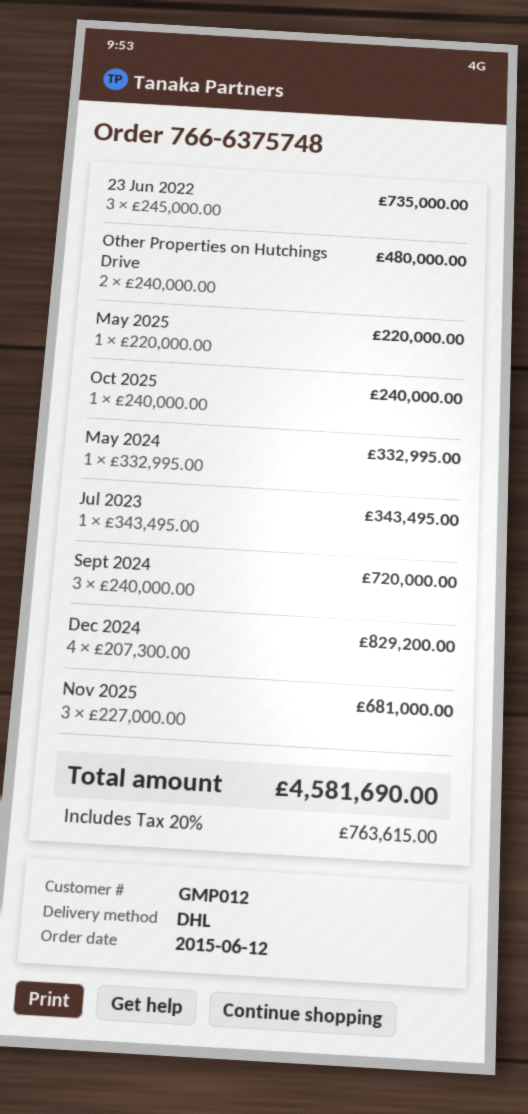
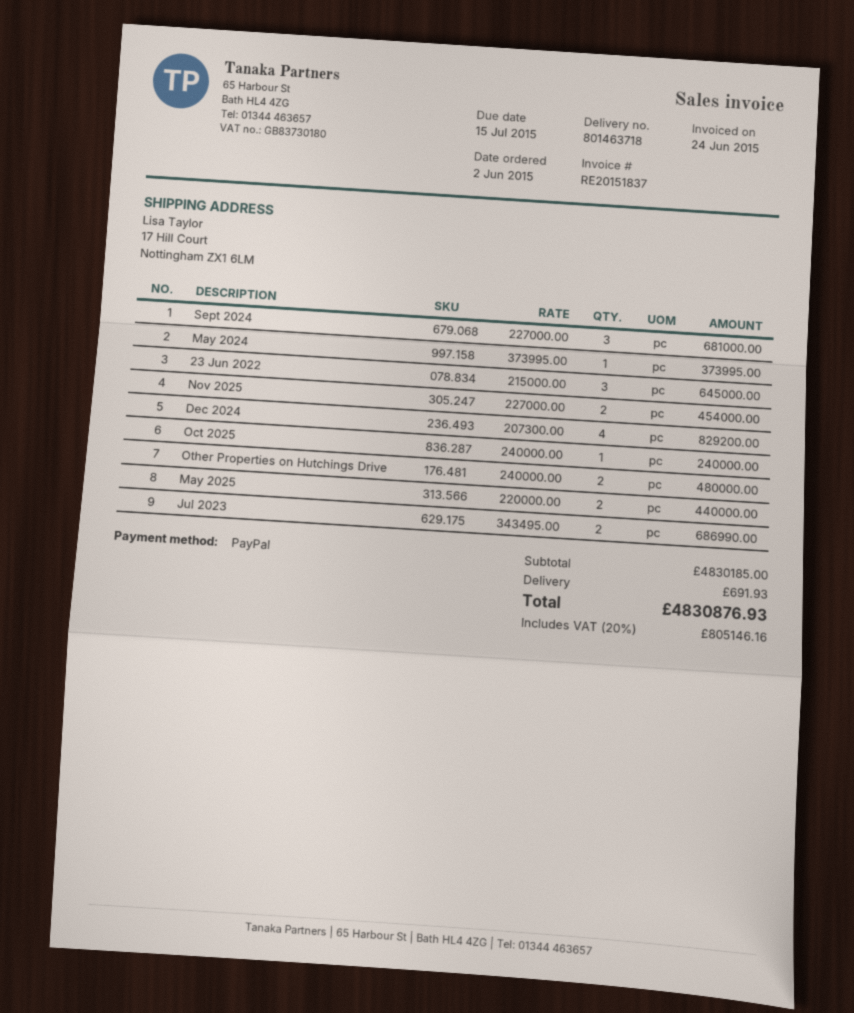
order date: 2015-06-12 -> 2015-06-02
23 Jun 2022: 3 x 245000.00 = 735000.00 -> 3 x 215000.00 = 645000.00
May 2025: 1 x 220000.00 = 220000.00 -> 2 x 220000.00 = 440000.00
May 2024: 1 x 332995.00 = 332995.00 -> 1 x 373995.00 = 373995.00
Jul 2023: 1 x 343495.00 = 343495.00 -> 2 x 343495.00 = 686990.00
Sept 2024: 3 x 240000.00 = 720000.00 -> 3 x 227000.00 = 681000.00
Nov 2025: 3 x 227000.00 = 681000.00 -> 2 x 227000.00 = 454000.00
shipping: none -> 691.93
tax: 20% = 763615.00 -> 20% = 805146.16
total: 4581690.00 -> 4830876.93

